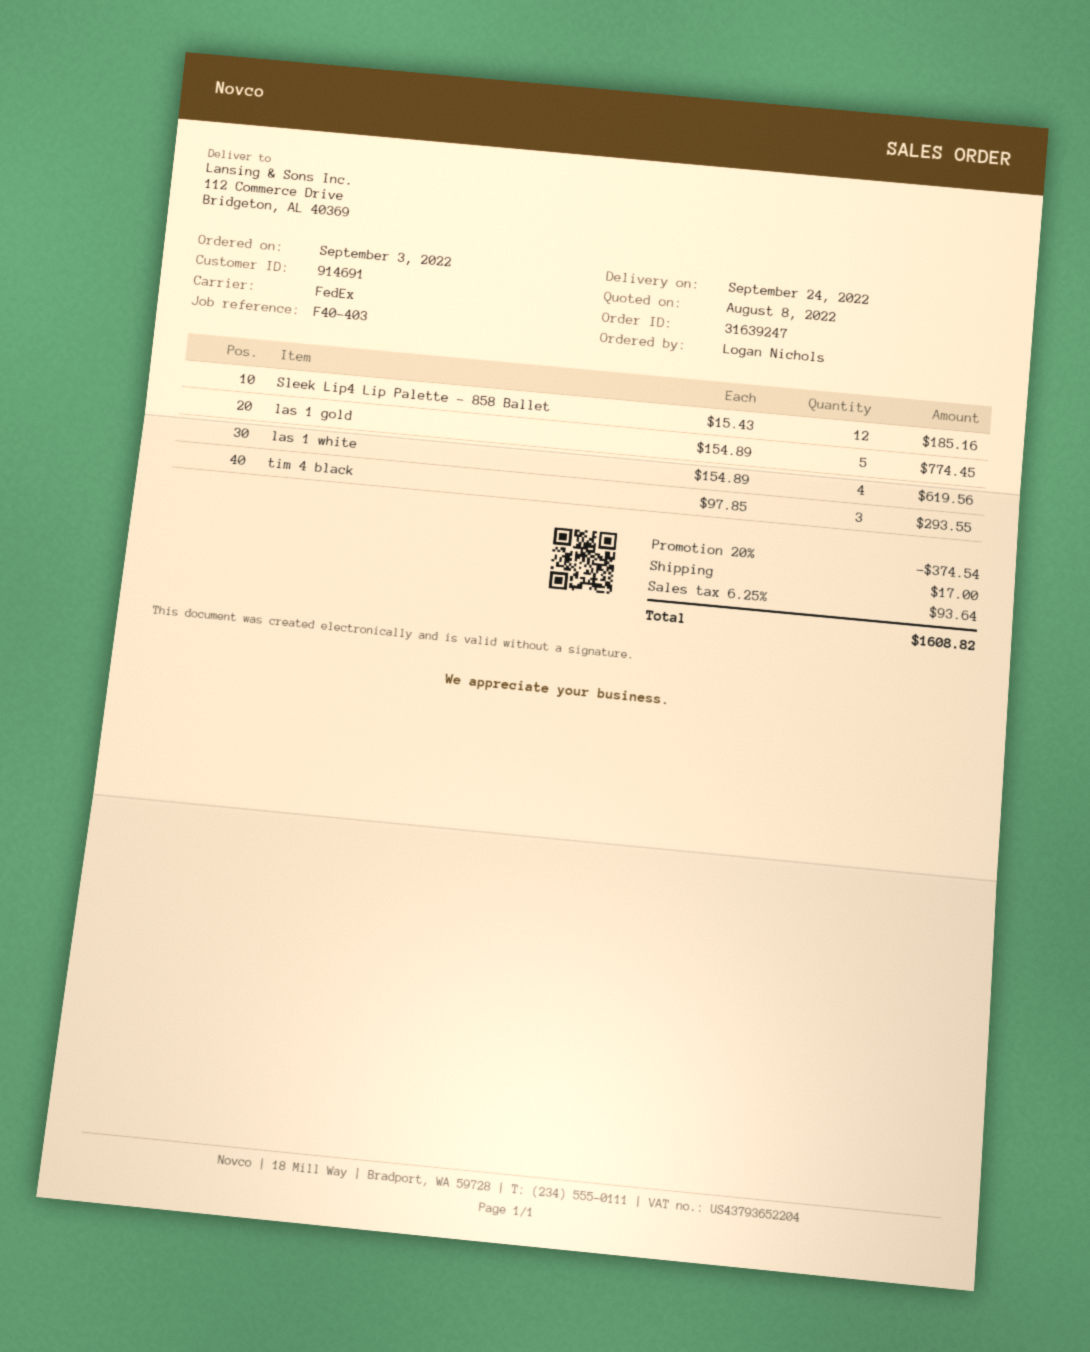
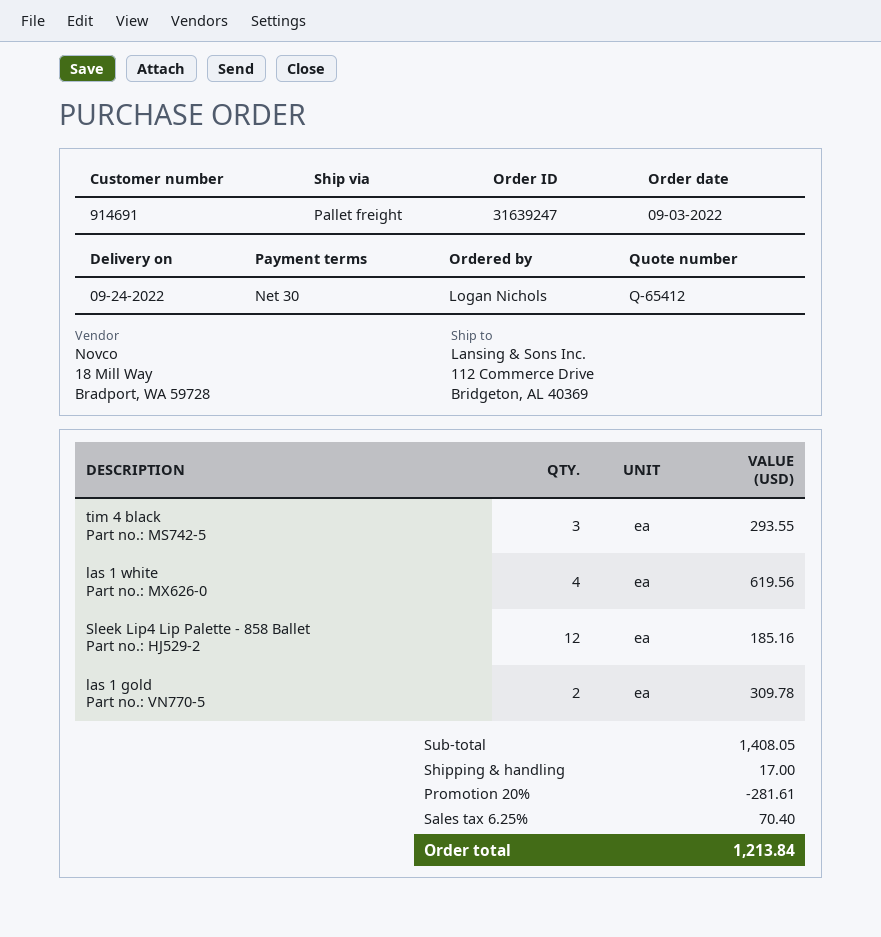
shipping method: FedEx -> pallet freight
las 1 gold: 5 for 774.45 -> 2 for 309.78
discount: 20% = 374.54 -> 20% = 281.61
tax: 6.25% = 93.64 -> 6.25% = 70.40
total: 1608.82 -> 1213.84

